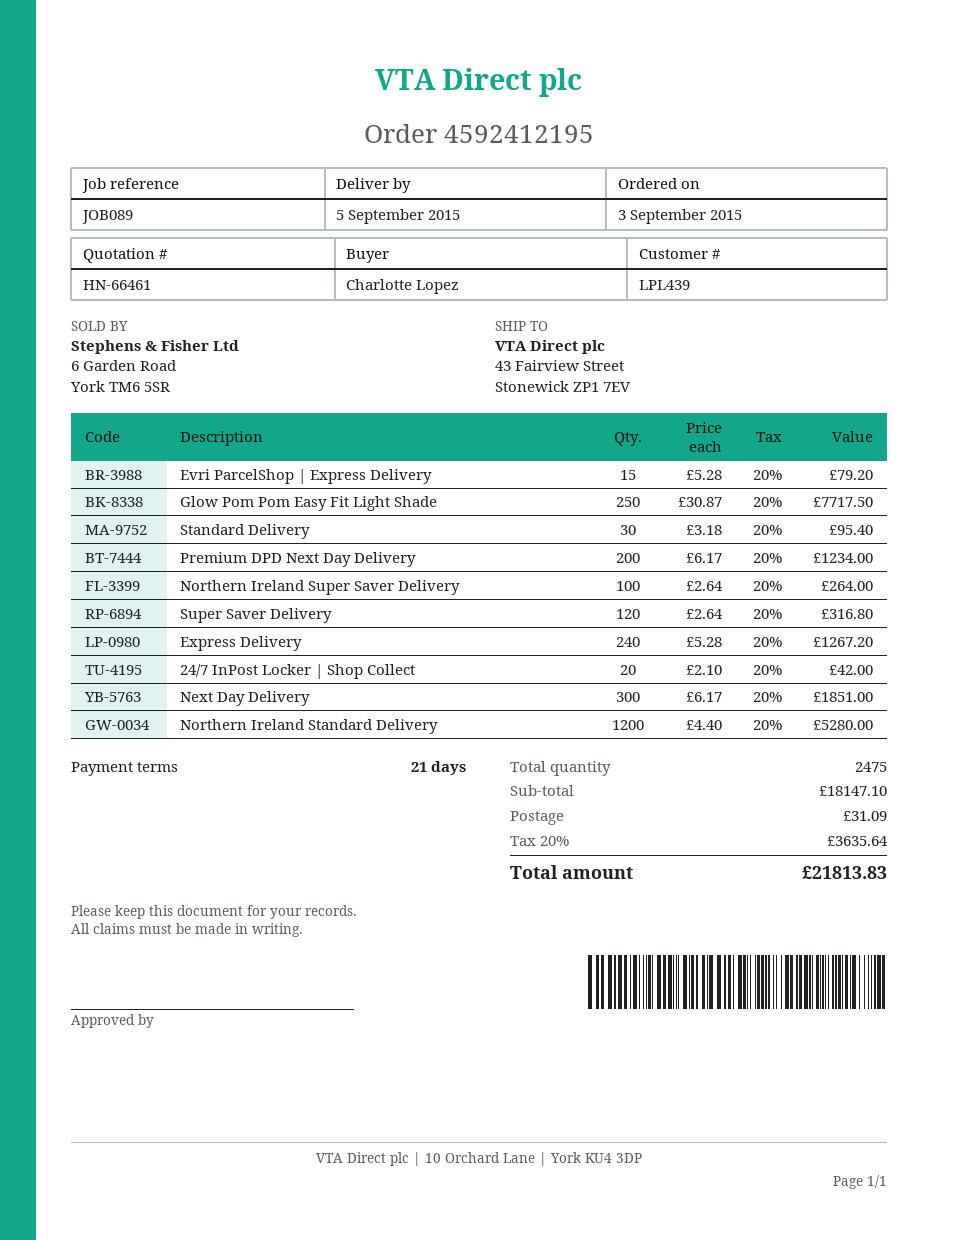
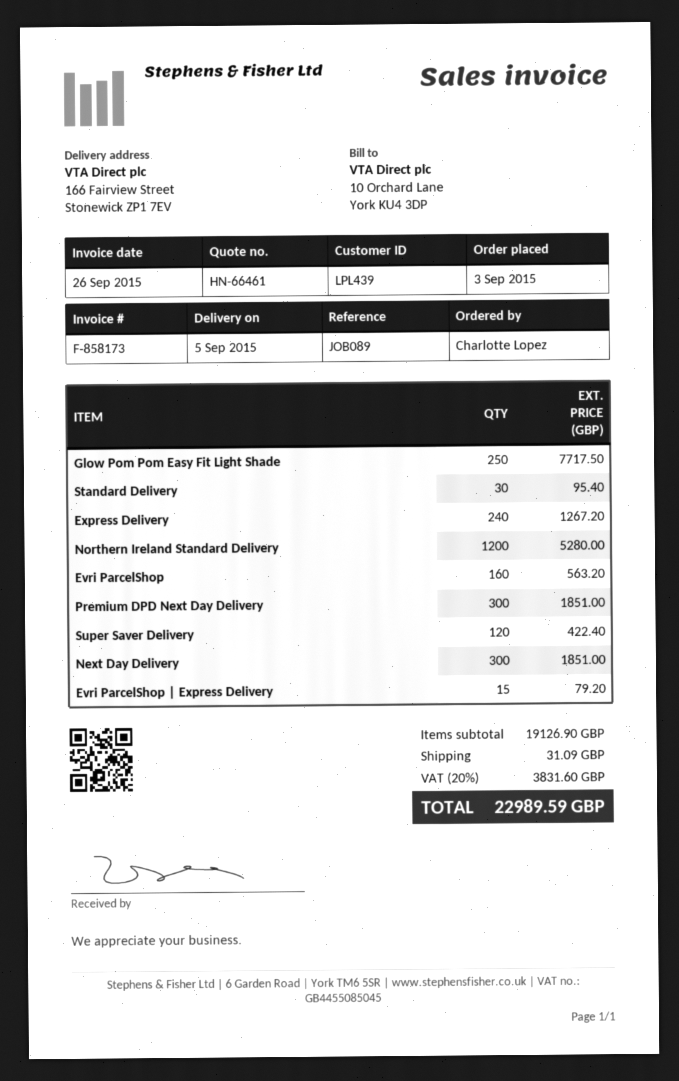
ship to: 43 Fairview Street, Stonewick ZP1 7EV -> 166 Fairview Street, Stonewick ZP1 7EV
Premium DPD Next Day Delivery: 200 for 1234.00 -> 300 for 1851.00
Northern Ireland Super Saver Delivery: 100 for 264.00 -> none
Super Saver Delivery: 120 for 316.80 -> 120 for 422.40
24/7 InPost Locker | Shop Collect: 20 for 42.00 -> none
Evri ParcelShop: none -> 160 for 563.20
subtotal: 18147.10 -> 19126.90
tax: 20% = 3635.64 -> 20% = 3831.60
total: 21813.83 -> 22989.59

